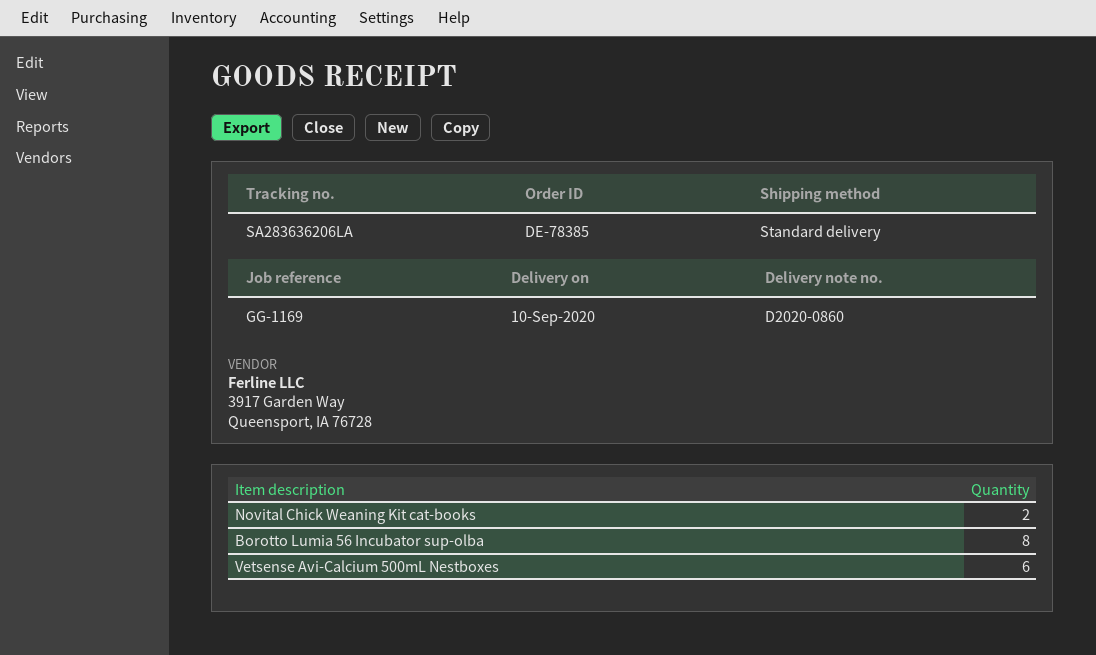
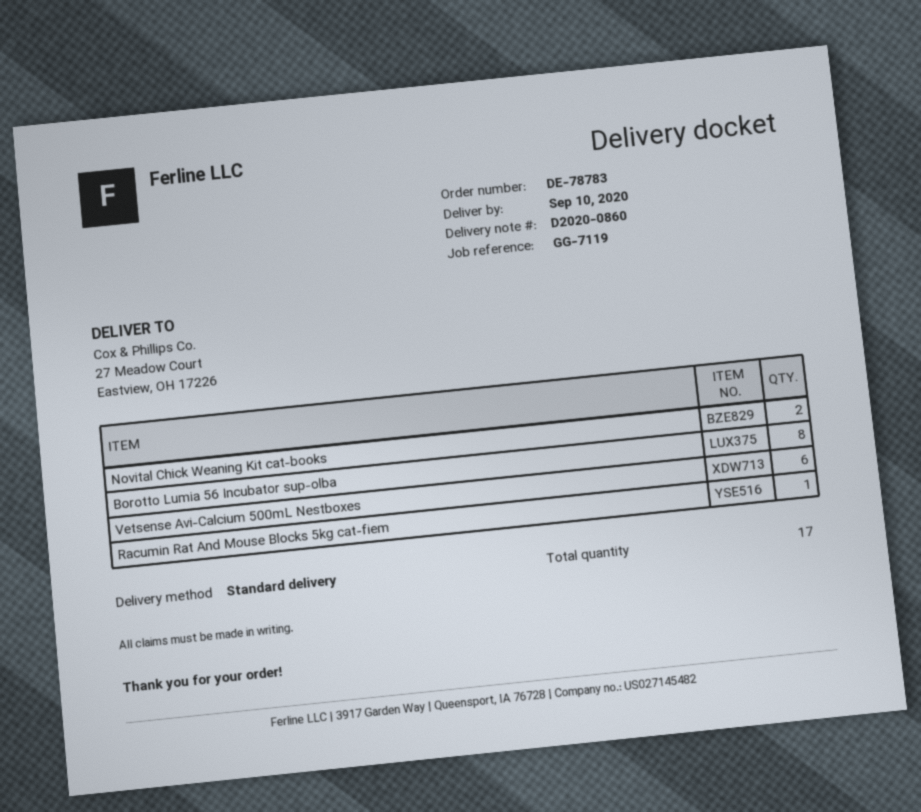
order number: DE-78385 -> DE-78783
reference: GG-1169 -> GG-7119
Racumin Rat And Mouse Blocks 5kg cat-fiem: none -> 1

